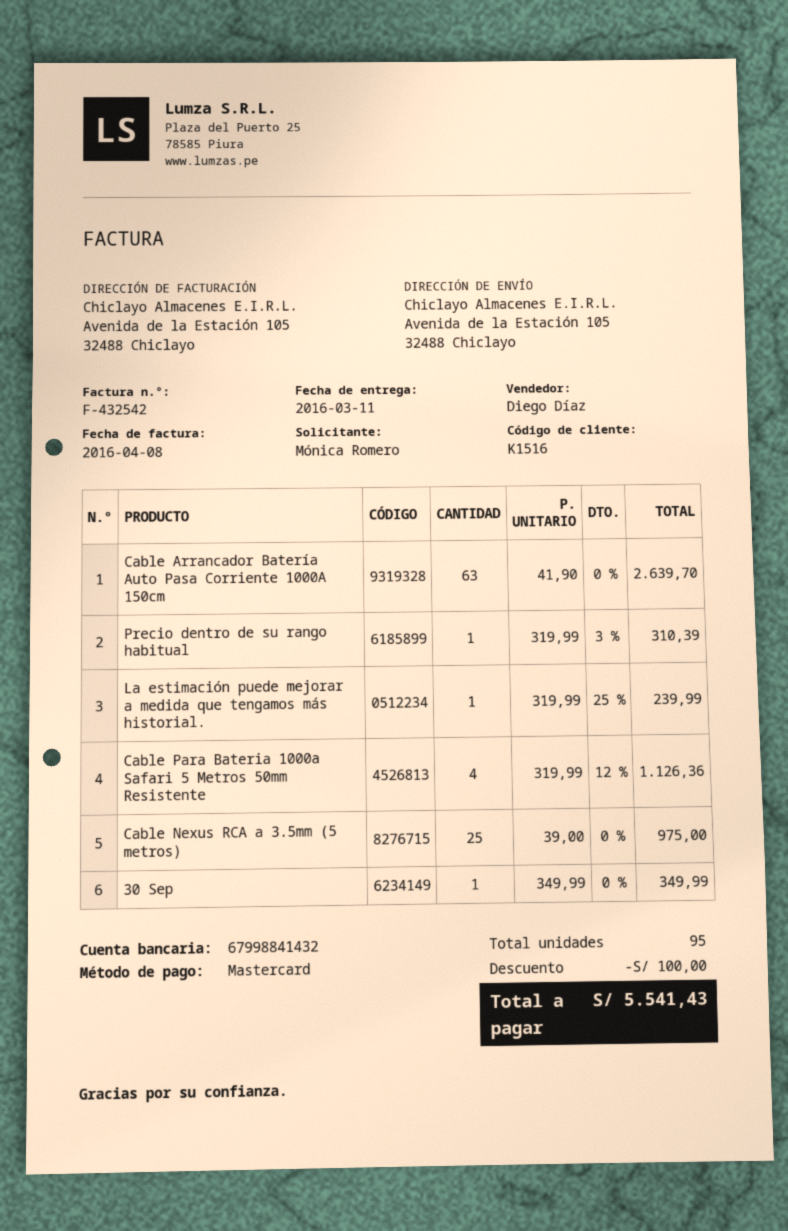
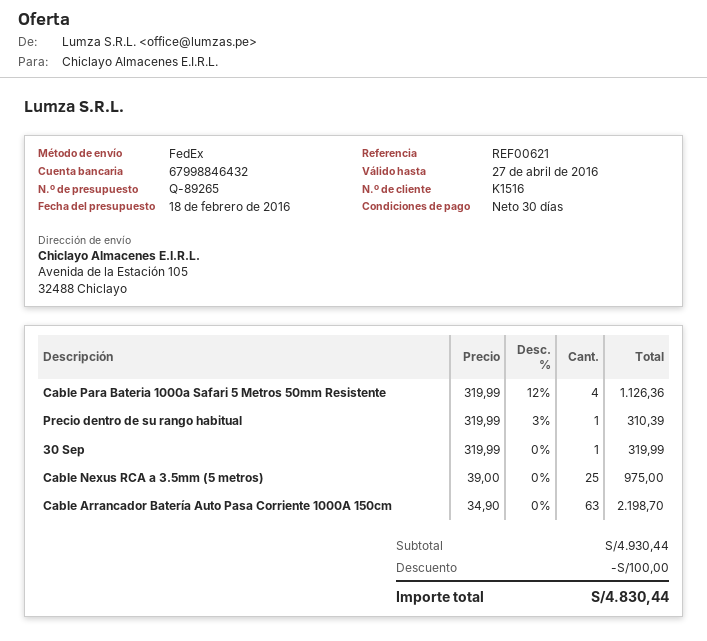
bank account: 67998841432 -> 67998846432
Cable Arrancador Batería Auto Pasa Corriente 1000A 150cm: 63 x 41.90 = 2639.70 -> 63 x 34.90 = 2198.70
La estimación puede mejorar a medida que tengamos más historial.: 1 x 319.99 - 25% = 239.99 -> none
30 Sep: 1 x 349.99 = 349.99 -> 1 x 319.99 = 319.99
total: 5541.43 -> 4830.44

